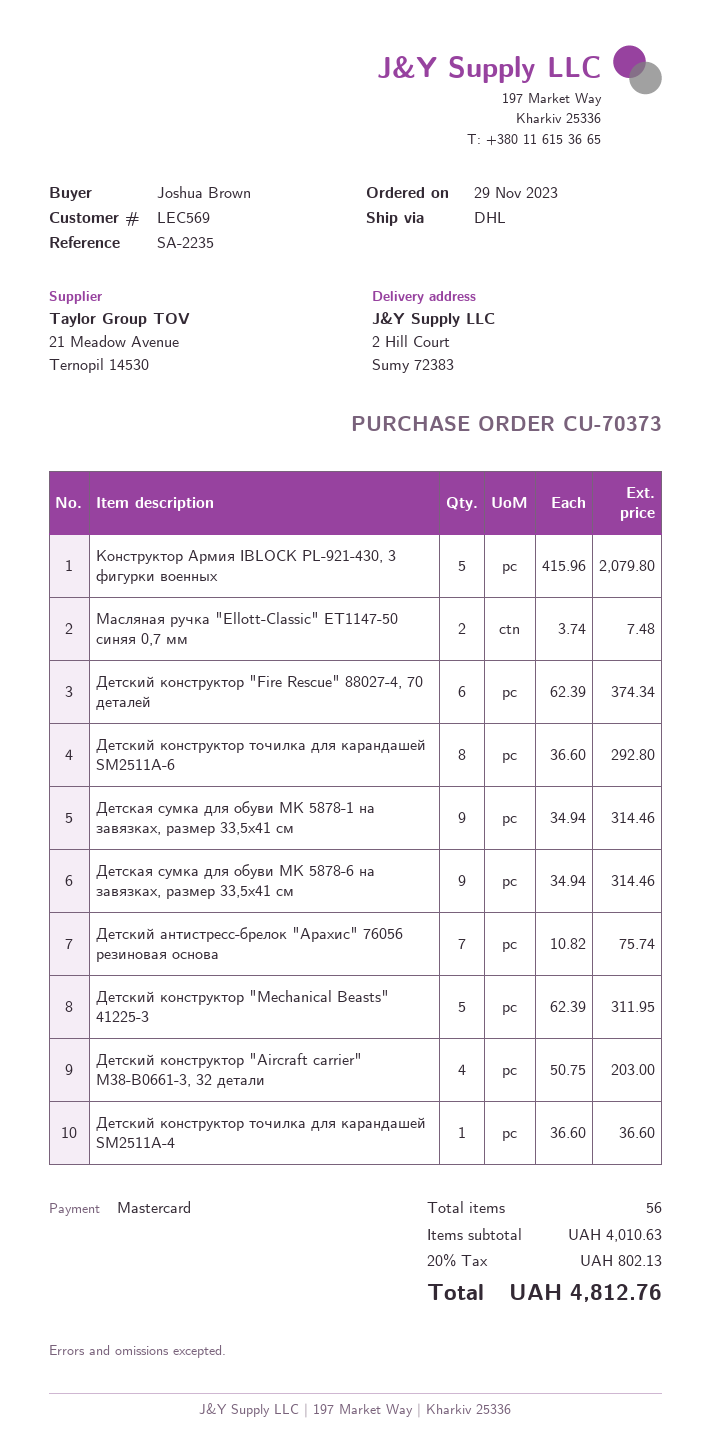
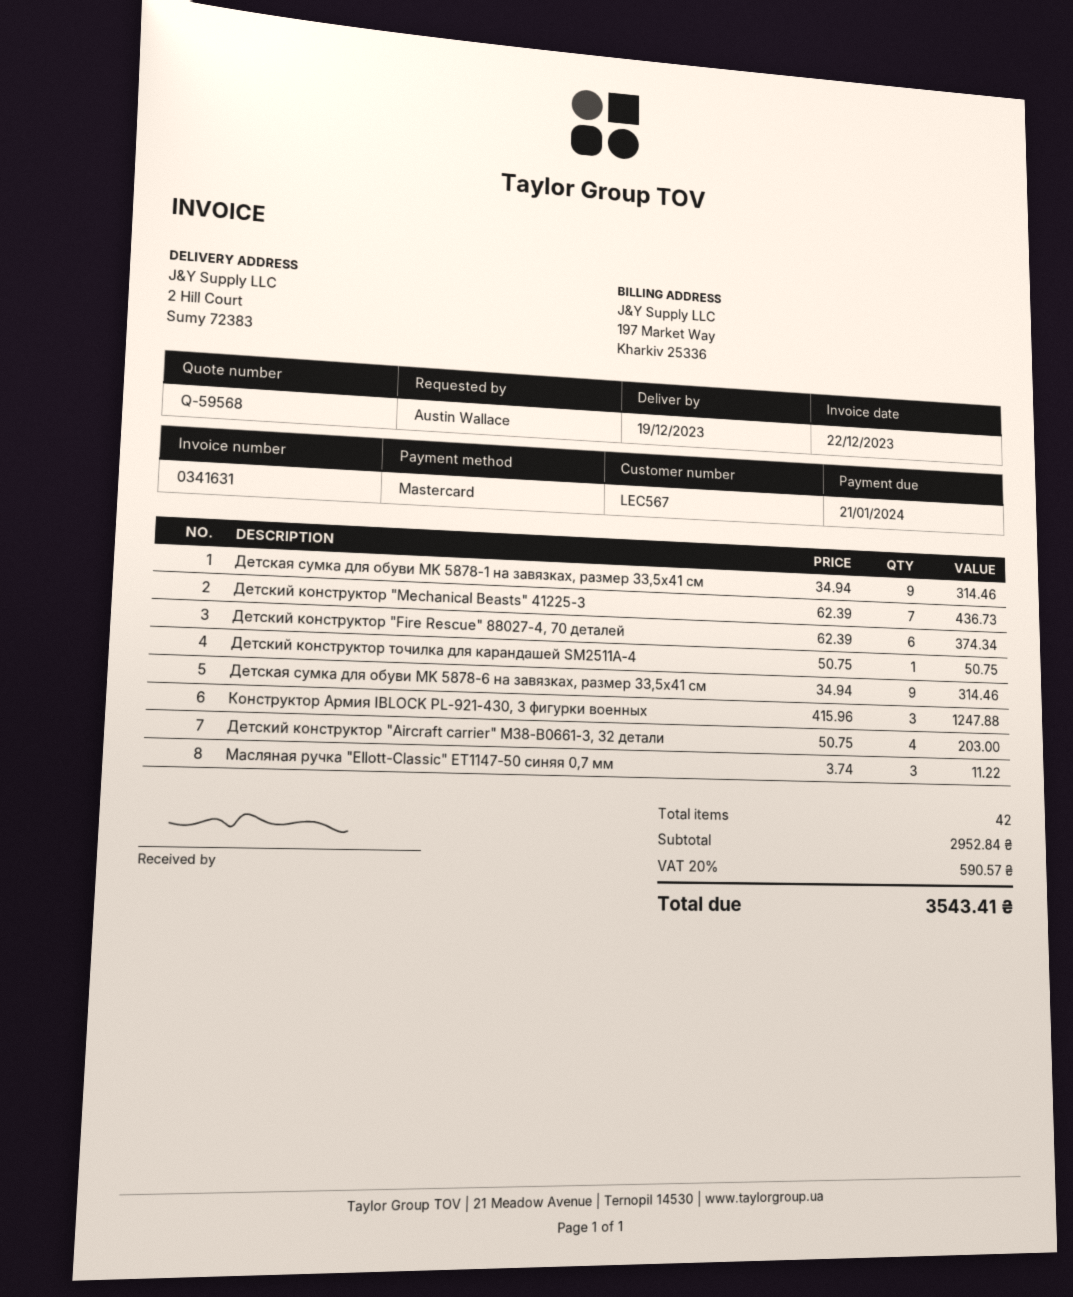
customer number: LEC569 -> LEC567
ordered by: Joshua Brown -> Austin Wallace
Конструктор Армия IBLOCK PL-921-430, 3 фигурки военных: 5 x 415.96 = 2079.80 -> 3 x 415.96 = 1247.88
Масляная ручка "Ellott-Classic" ET1147-50 синяя 0,7 мм: 2 x 3.74 = 7.48 -> 3 x 3.74 = 11.22
Детский конструктор точилка для карандашей SM2511A-6: 8 x 36.60 = 292.80 -> none
Детский антистресс-брелок "Арахис" 76056 резиновая основа: 7 x 10.82 = 75.74 -> none
Детский конструктор "Mechanical Beasts" 41225-3: 5 x 62.39 = 311.95 -> 7 x 62.39 = 436.73
Детский конструктор точилка для карандашей SM2511A-4: 1 x 36.60 = 36.60 -> 1 x 50.75 = 50.75
total quantity: 56 -> 42
subtotal: 4010.63 -> 2952.84
tax: 20% = 802.13 -> 20% = 590.57
total: 4812.76 -> 3543.41

